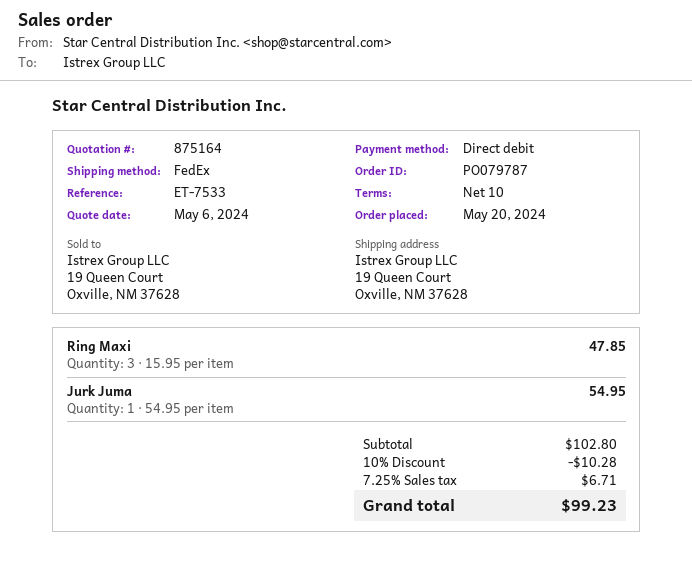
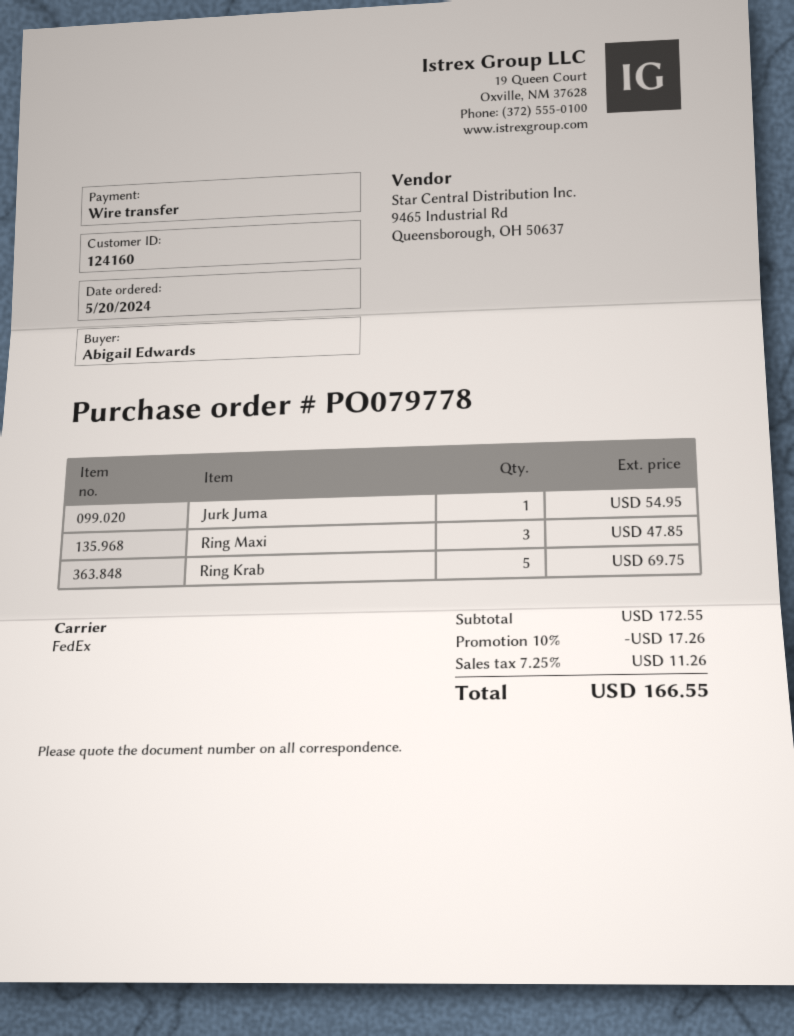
order number: PO079787 -> PO079778
payment method: direct debit -> bank transfer
Ring Krab: none -> 5 for 69.75
subtotal: 102.80 -> 172.55
discount: 10% = 10.28 -> 10% = 17.26
tax: 7.25% = 6.71 -> 7.25% = 11.26
total: 99.23 -> 166.55

